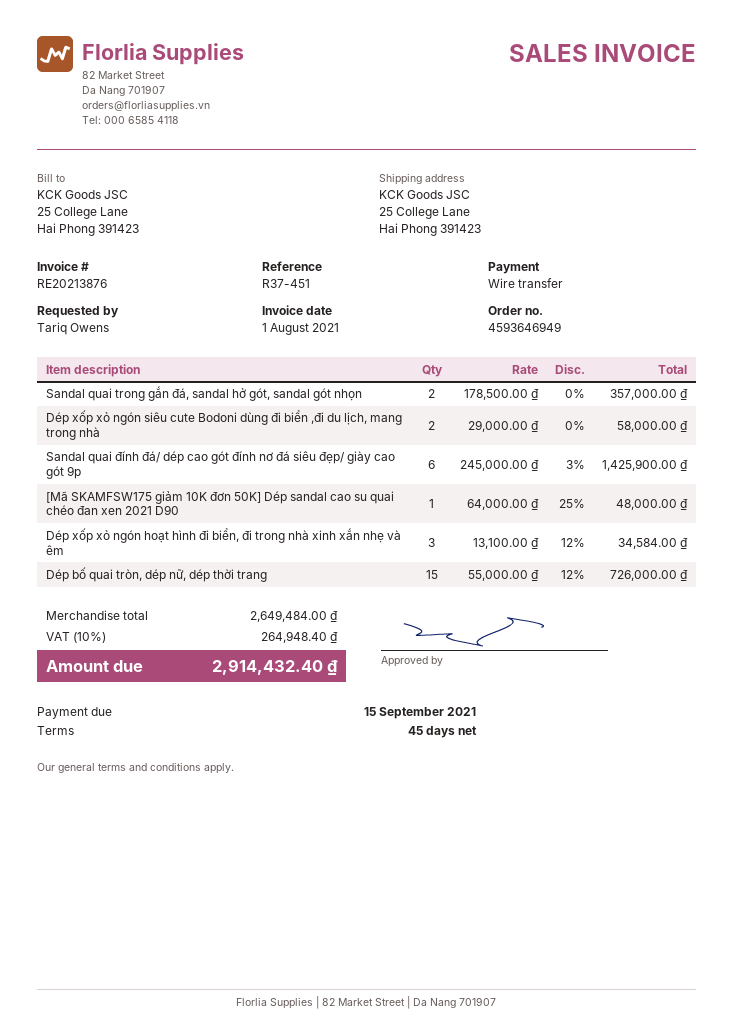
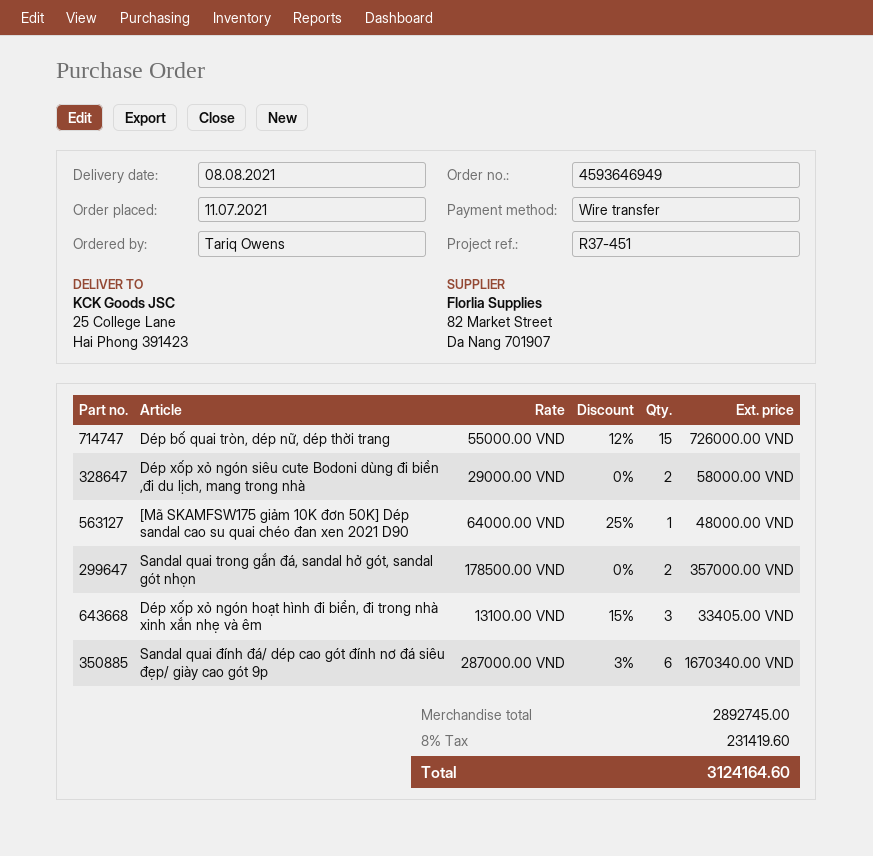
Sandal quai đính đá/ dép cao gót đính nơ đá siêu đẹp/ giày cao gót 9p: 6 x 245000.00 - 3% = 1425900.00 -> 6 x 287000.00 - 3% = 1670340.00
Dép xốp xỏ ngón hoạt hình đi biển, đi trong nhà xinh xắn nhẹ và êm: 3 x 13100.00 - 12% = 34584.00 -> 3 x 13100.00 - 15% = 33405.00
subtotal: 2649484.00 -> 2892745.00
tax: 10% = 264948.40 -> 8% = 231419.60
total: 2914432.40 -> 3124164.60

